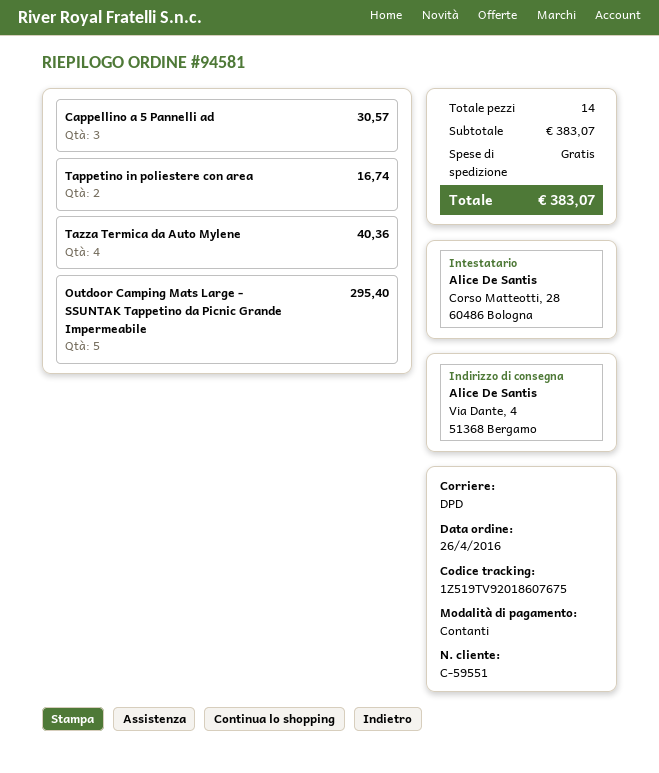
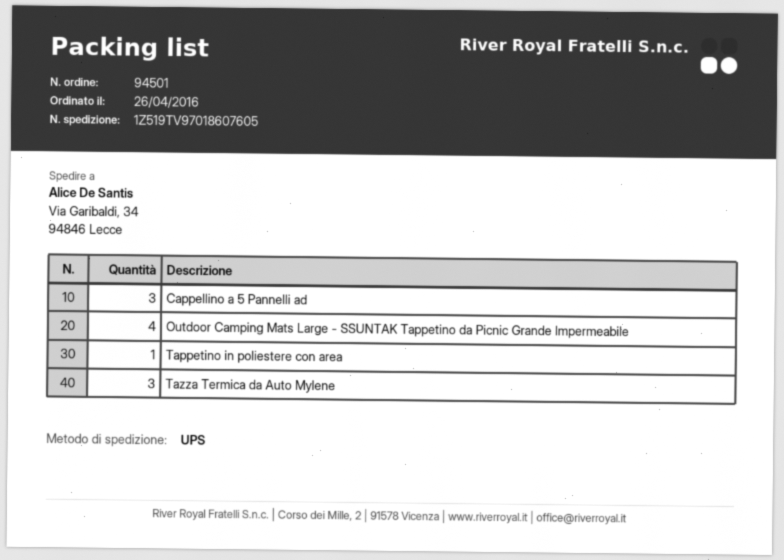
order number: 94581 -> 94501
shipping method: DPD -> UPS
tracking number: 1Z519TV92018607675 -> 1Z519TV97018607605
ship to: Via Dante, 4, 51368 Bergamo -> Via Garibaldi, 34, 94846 Lecce
Tappetino in poliestere con area: 2 -> 1
Tazza Termica da Auto Mylene: 4 -> 3
Outdoor Camping Mats Large - SSUNTAK Tappetino da Picnic Grande Impermeabile: 5 -> 4

